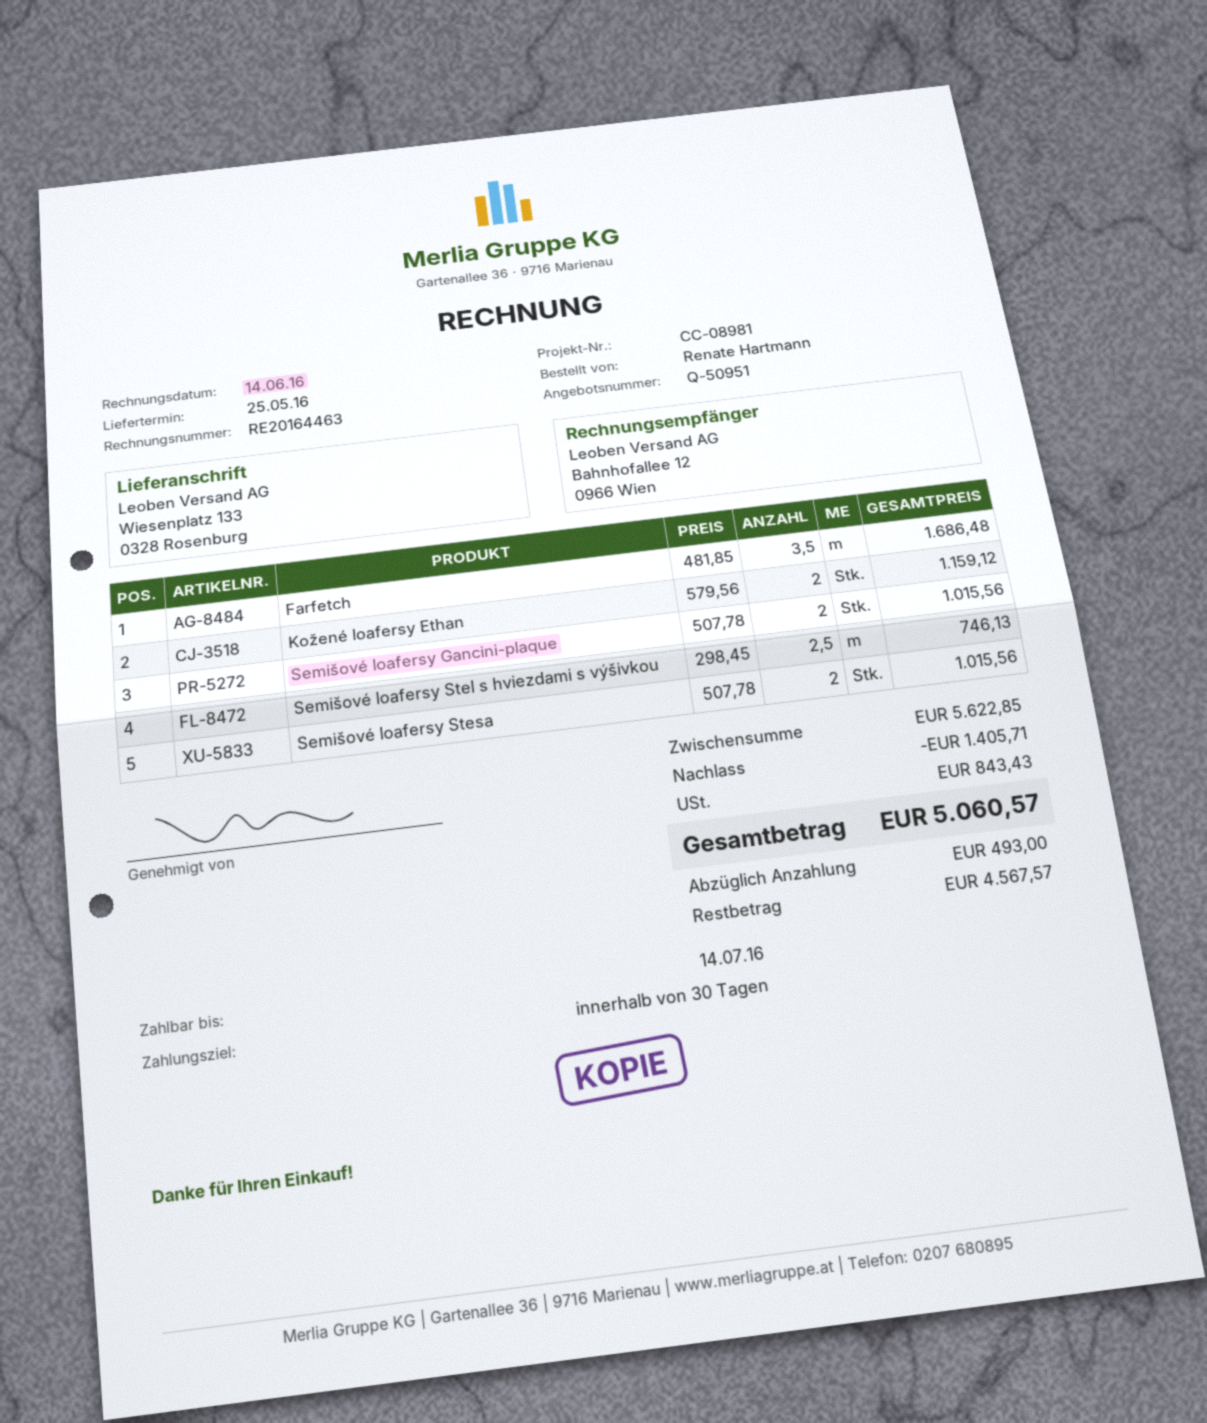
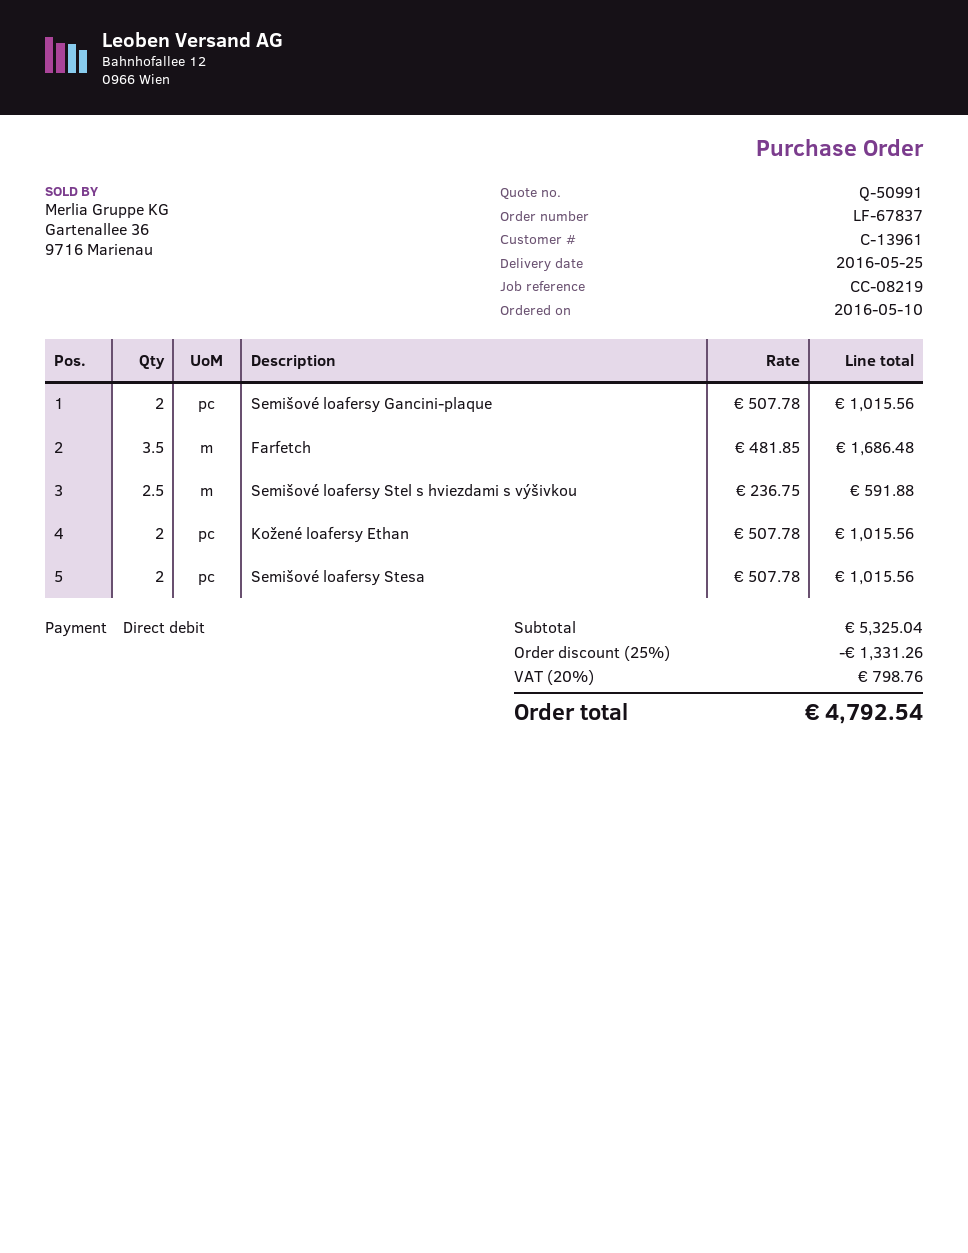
quote number: Q-50951 -> Q-50991
reference: CC-08981 -> CC-08219
Kožené loafersy Ethan: 2 x 579.56 = 1159.12 -> 2 x 507.78 = 1015.56
Semišové loafersy Stel s hviezdami s výšivkou: 2.5 x 298.45 = 746.13 -> 2.5 x 236.75 = 591.88
subtotal: 5622.85 -> 5325.04
discount: 1405.71 -> 1331.26
tax: 843.43 -> 798.76
total: 5060.57 -> 4792.54

